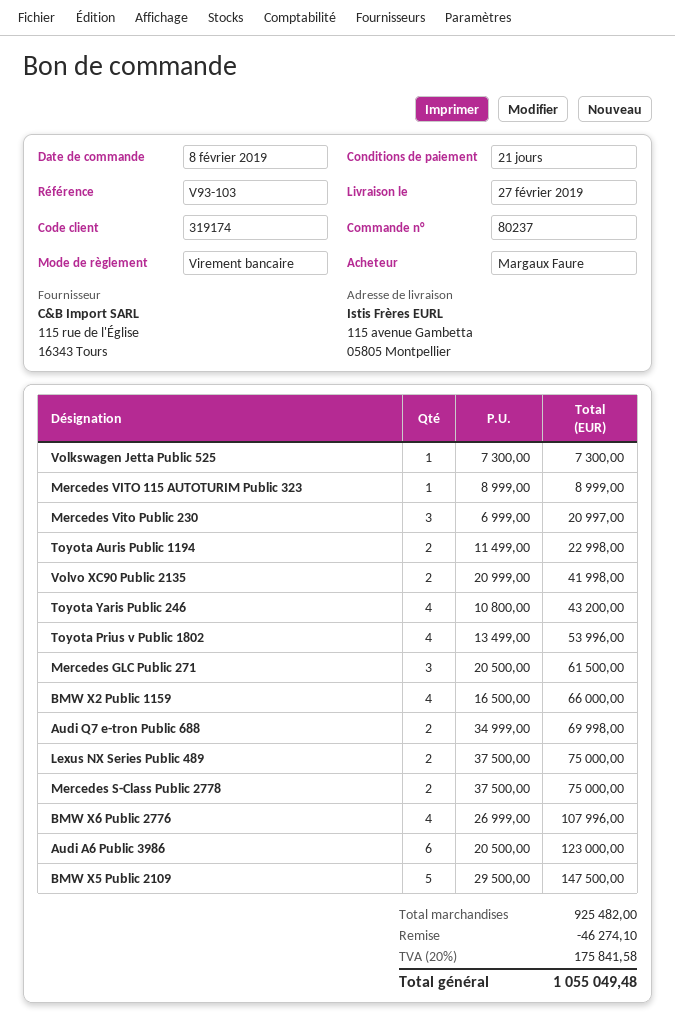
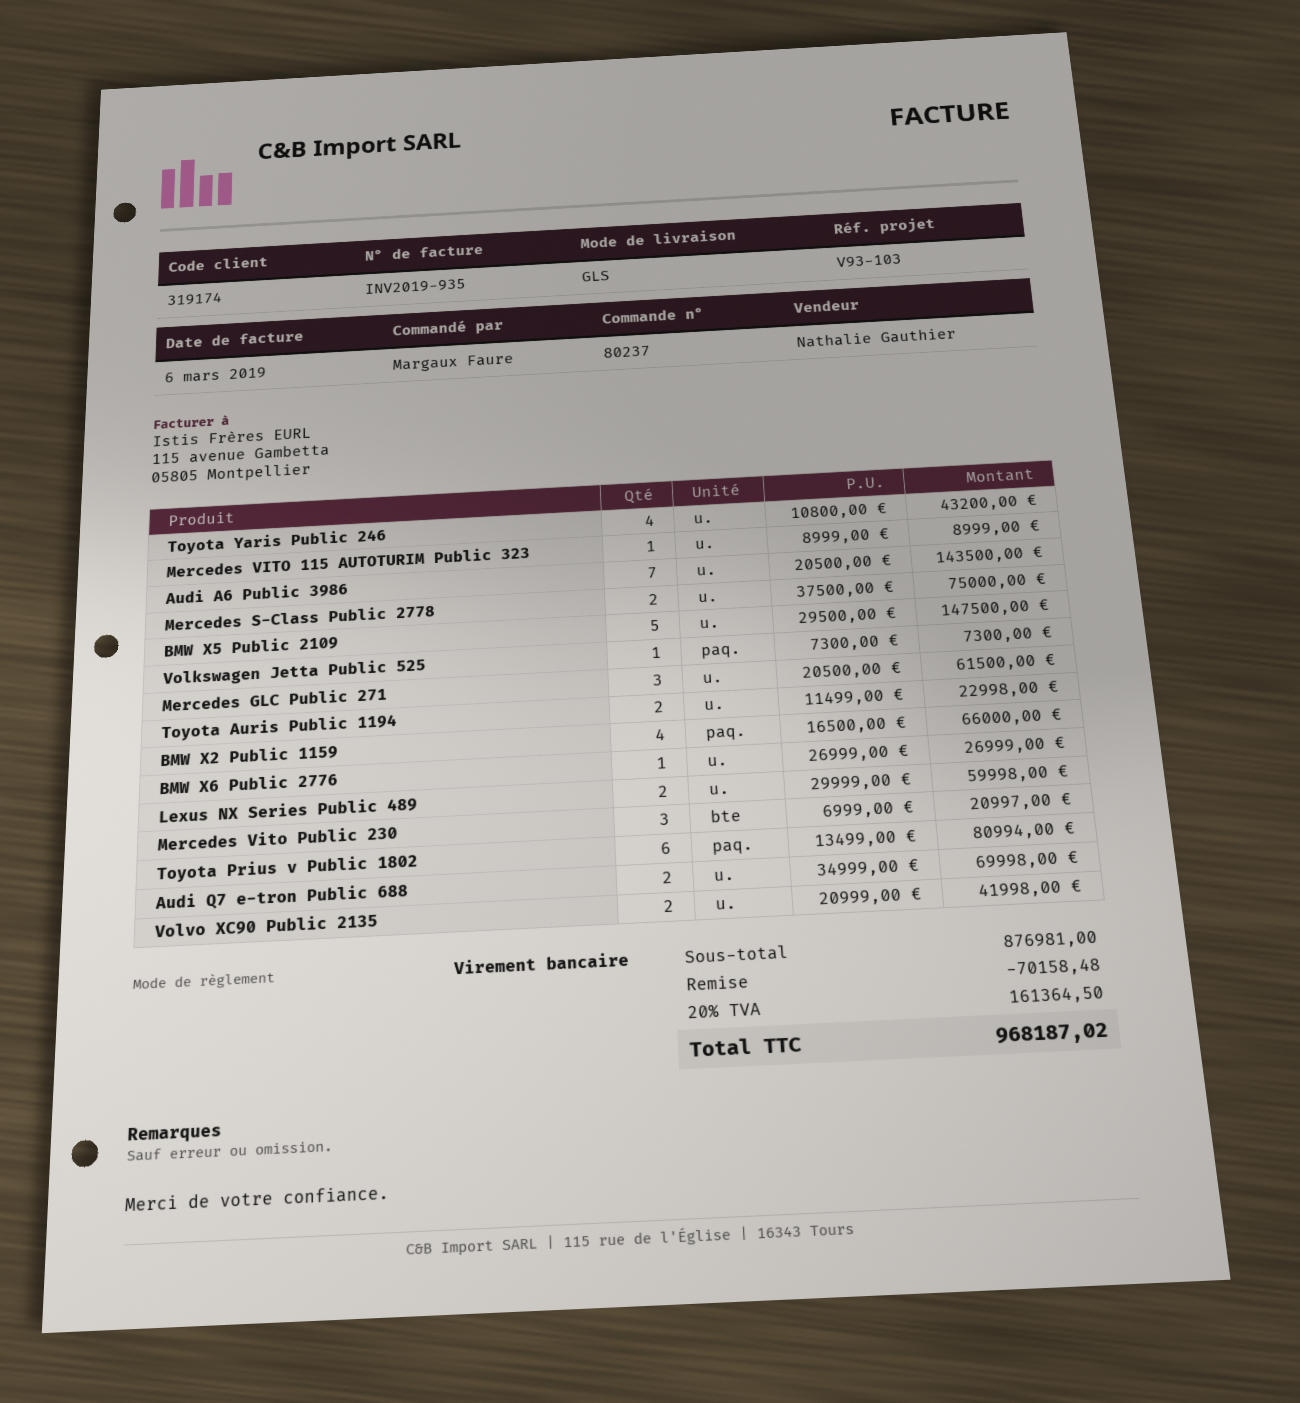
Toyota Prius v Public 1802: 4 x 13499.00 = 53996.00 -> 6 x 13499.00 = 80994.00
Lexus NX Series Public 489: 2 x 37500.00 = 75000.00 -> 2 x 29999.00 = 59998.00
BMW X6 Public 2776: 4 x 26999.00 = 107996.00 -> 1 x 26999.00 = 26999.00
Audi A6 Public 3986: 6 x 20500.00 = 123000.00 -> 7 x 20500.00 = 143500.00
subtotal: 925482.00 -> 876981.00
discount: 46274.10 -> 70158.48
tax: 20% = 175841.58 -> 20% = 161364.50
total: 1055049.48 -> 968187.02

